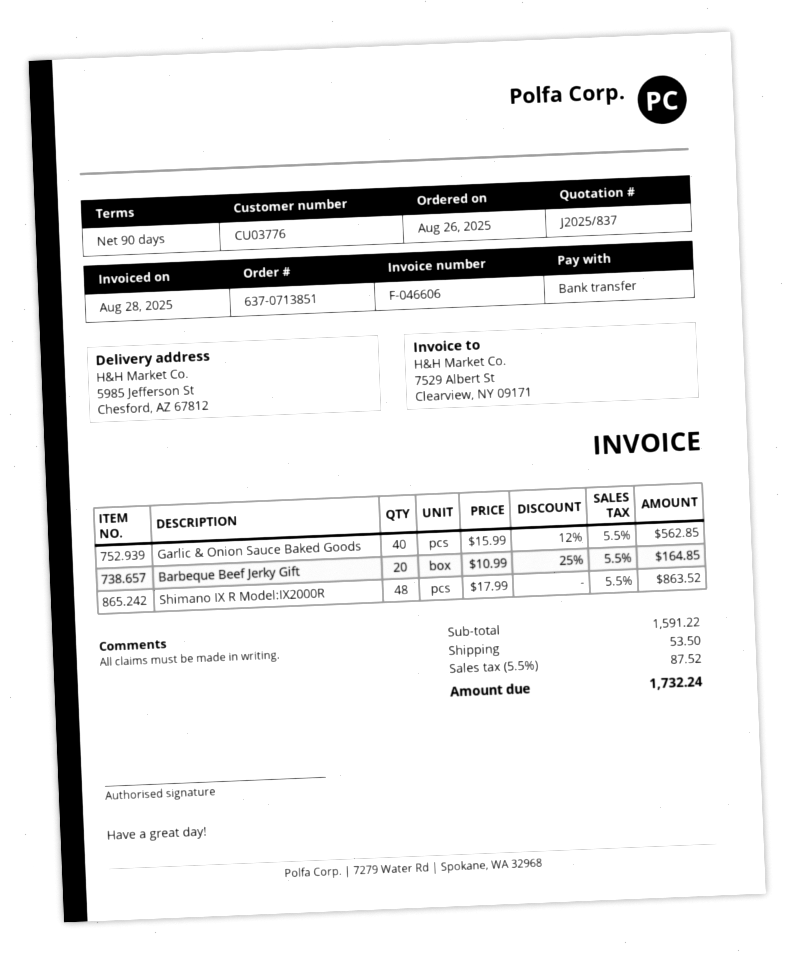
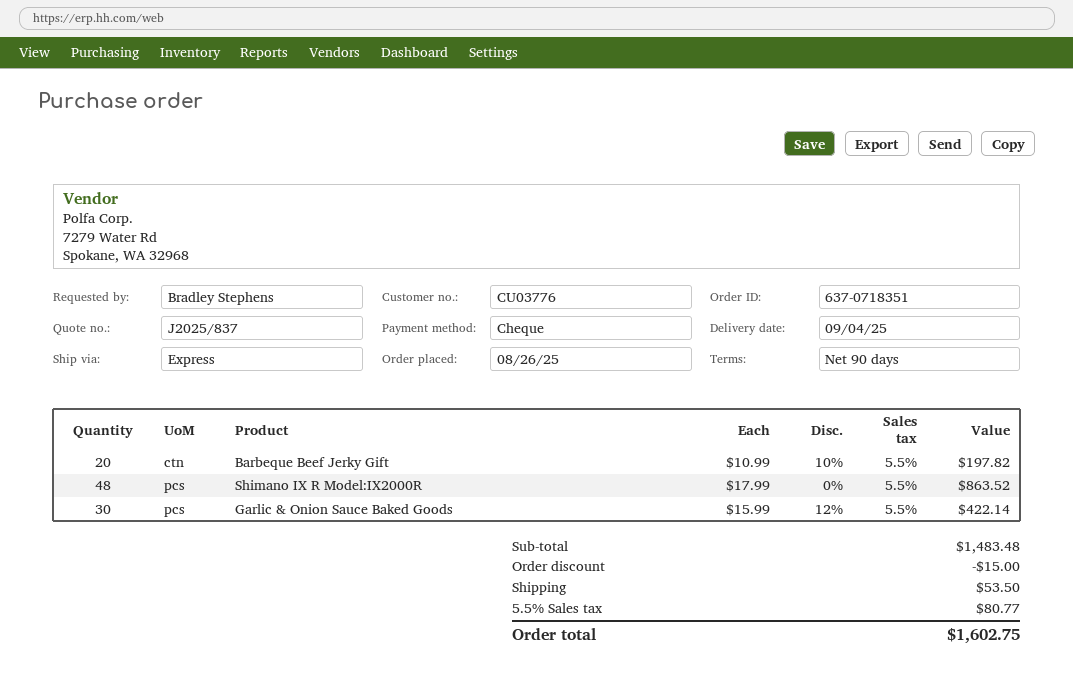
order number: 637-0713851 -> 637-0718351
payment method: bank transfer -> cheque
Garlic & Onion Sauce Baked Goods: 40 x 15.99 - 12% = 562.85 -> 30 x 15.99 - 12% = 422.14
Barbeque Beef Jerky Gift: 20 x 10.99 - 25% = 164.85 -> 20 x 10.99 - 10% = 197.82
subtotal: 1591.22 -> 1483.48
discount: none -> 15.00
tax: 5.5% = 87.52 -> 5.5% = 80.77
total: 1732.24 -> 1602.75

